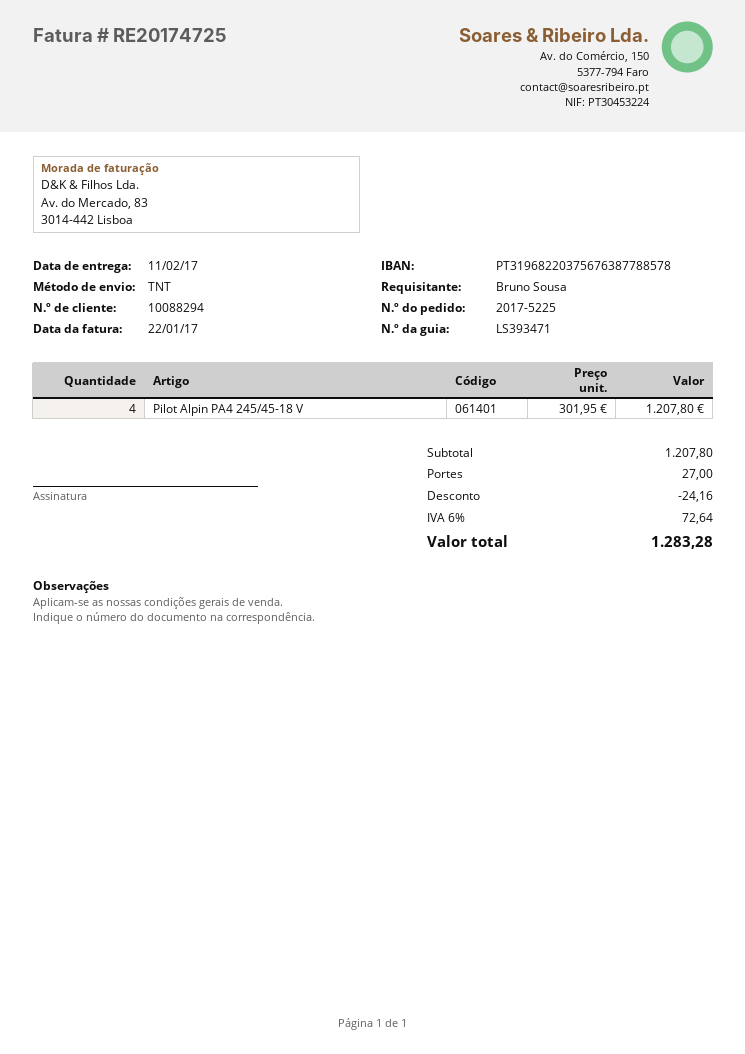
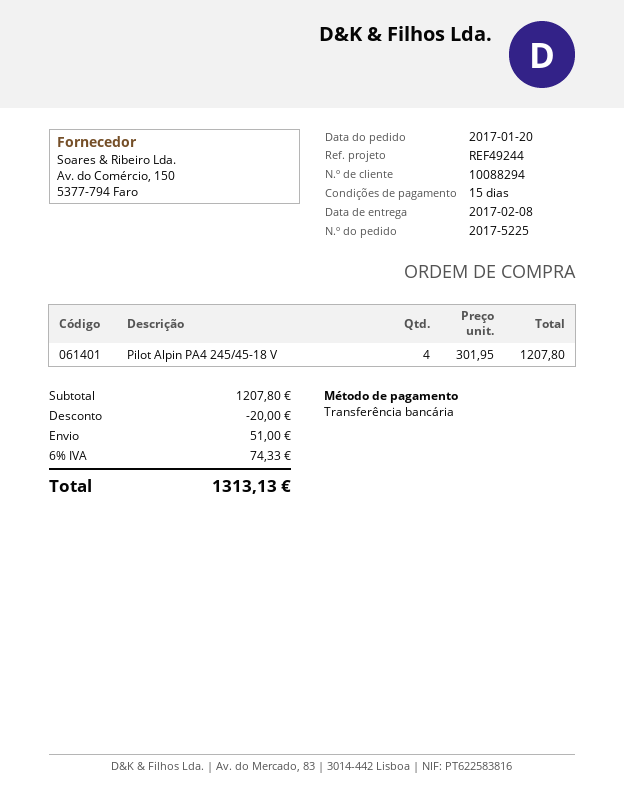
delivery date: 2017-02-11 -> 2017-02-08
discount: 24.16 -> 20.00
shipping: 27.00 -> 51.00
tax: 6% = 72.64 -> 6% = 74.33
total: 1283.28 -> 1313.13

